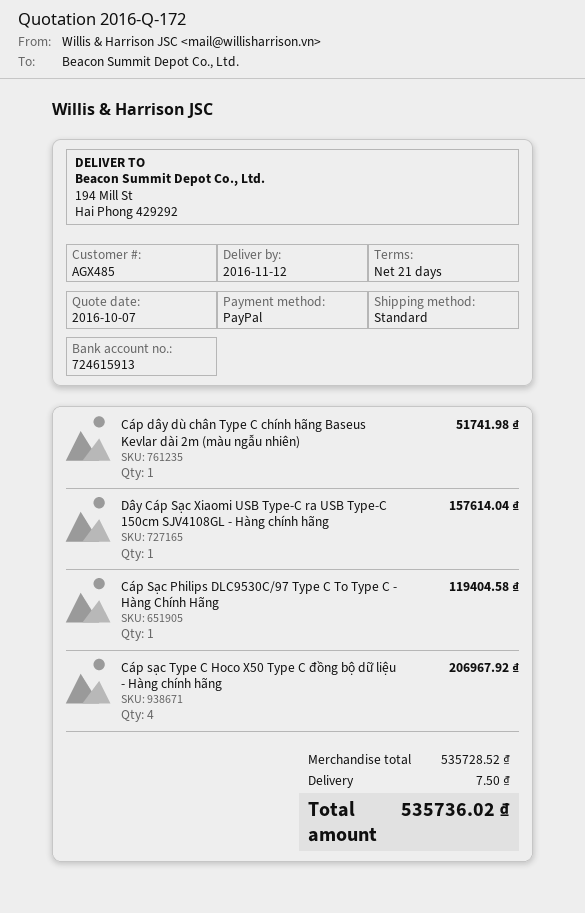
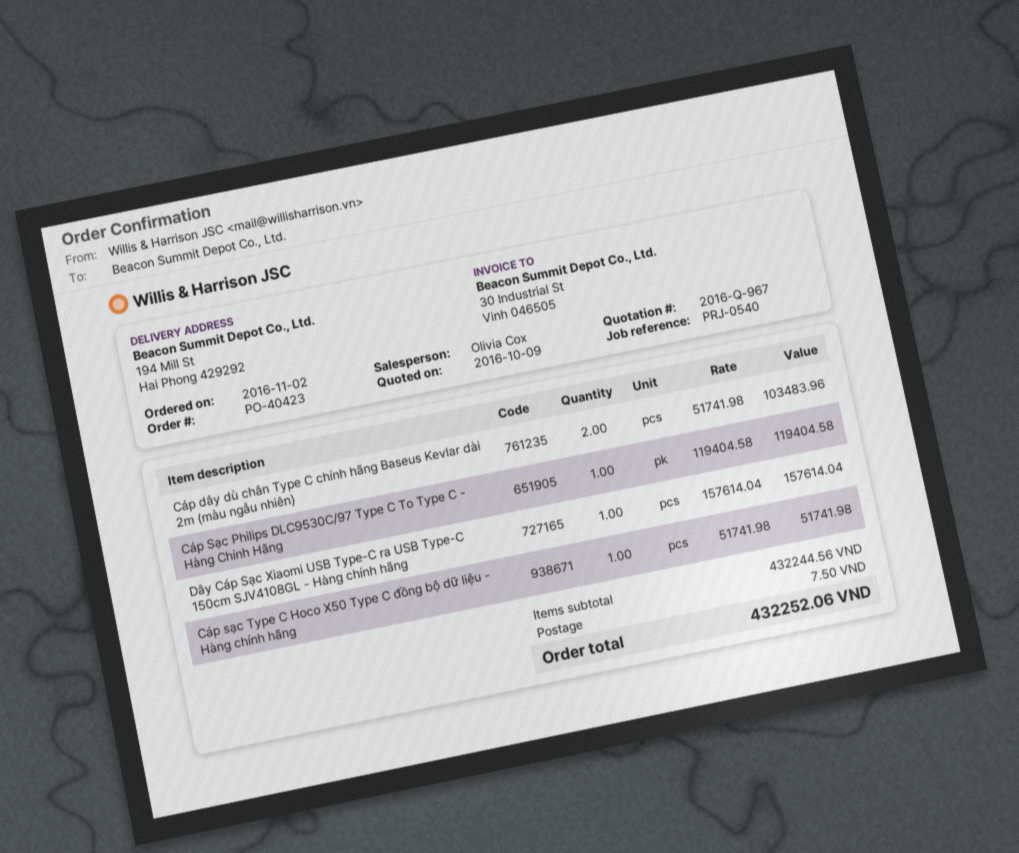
quote number: 2016-Q-172 -> 2016-Q-967
quote date: 2016-10-07 -> 2016-10-09
Cáp dây dù chân Type C chính hãng Baseus Kevlar dài 2m (màu ngẫu nhiên): 1 for 51741.98 -> 2 for 103483.96
Cáp sạc Type C Hoco X50 Type C đồng bộ dữ liệu - Hàng chính hãng: 4 for 206967.92 -> 1 for 51741.98
subtotal: 535728.52 -> 432244.56
total: 535736.02 -> 432252.06

